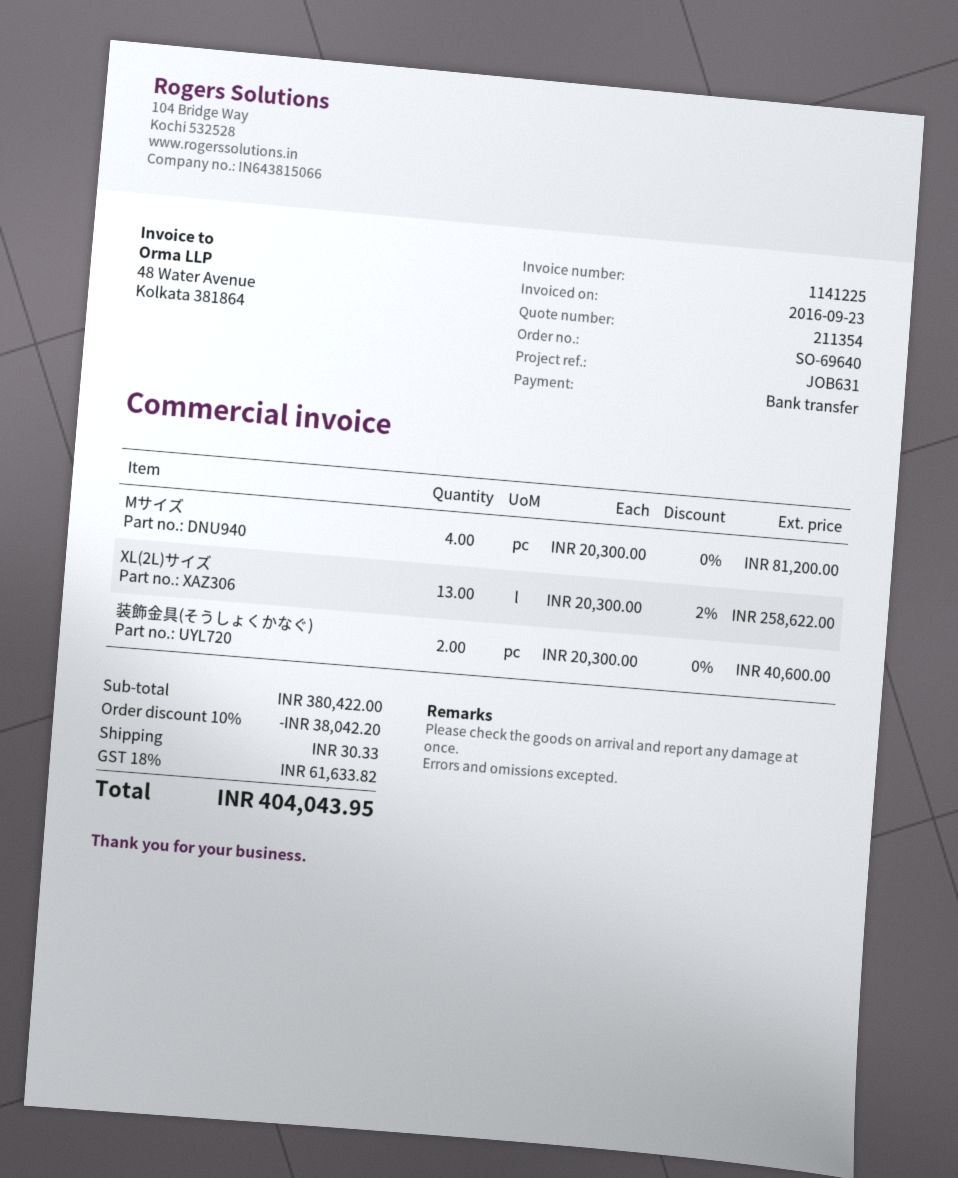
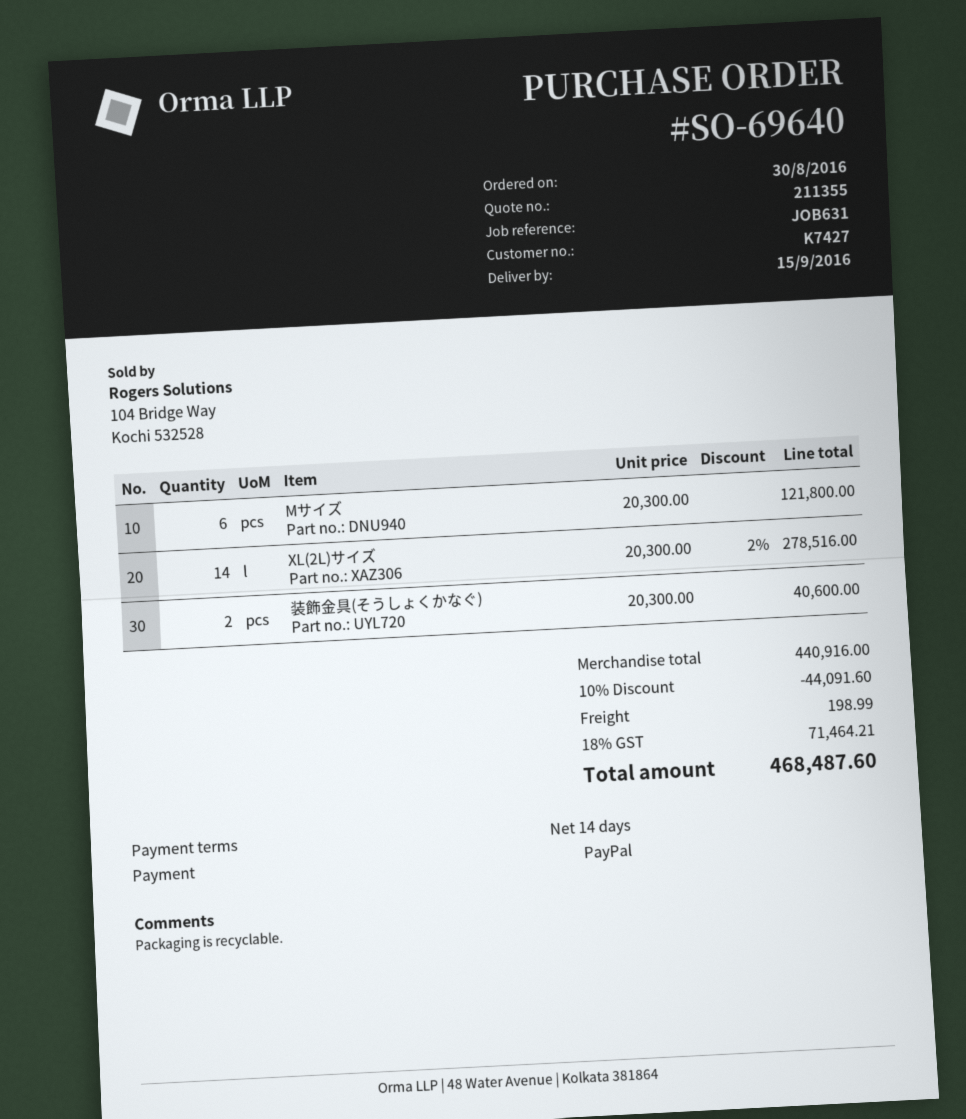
quote number: 211354 -> 211355
payment method: bank transfer -> PayPal
Mサイズ: 4 x 20300.00 = 81200.00 -> 6 x 20300.00 = 121800.00
XL(2L)サイズ: 13 x 20300.00 - 2% = 258622.00 -> 14 x 20300.00 - 2% = 278516.00
subtotal: 380422.00 -> 440916.00
discount: 10% = 38042.20 -> 10% = 44091.60
shipping: 30.33 -> 198.99
tax: 18% = 61633.82 -> 18% = 71464.21
total: 404043.95 -> 468487.60

